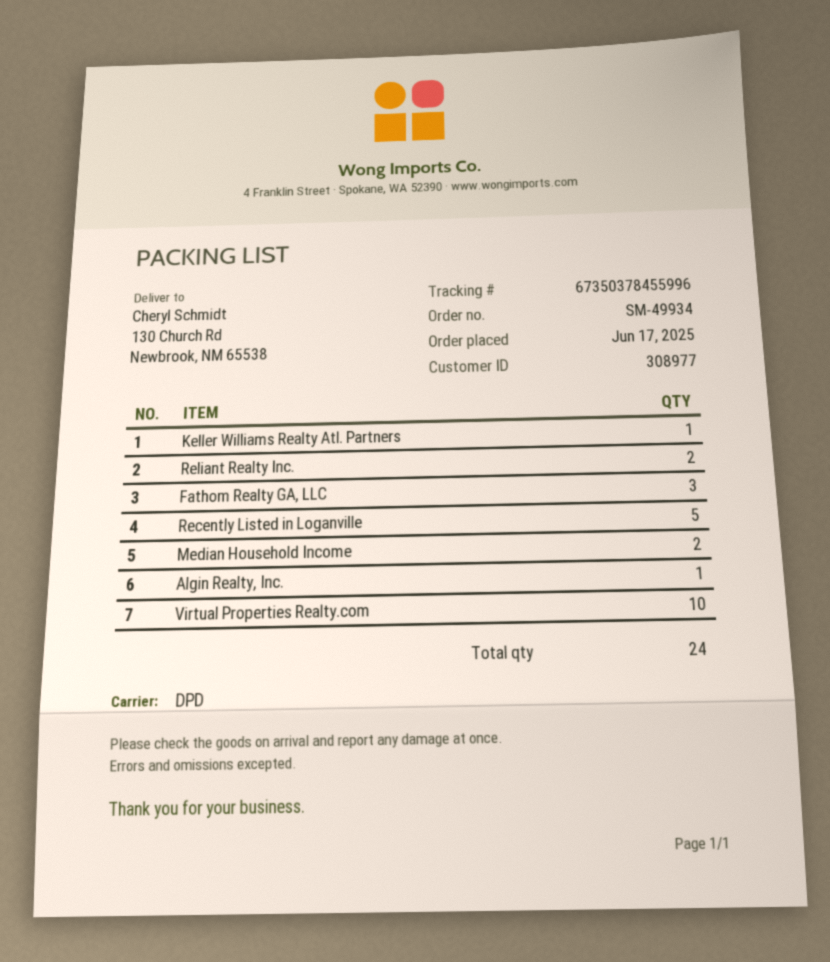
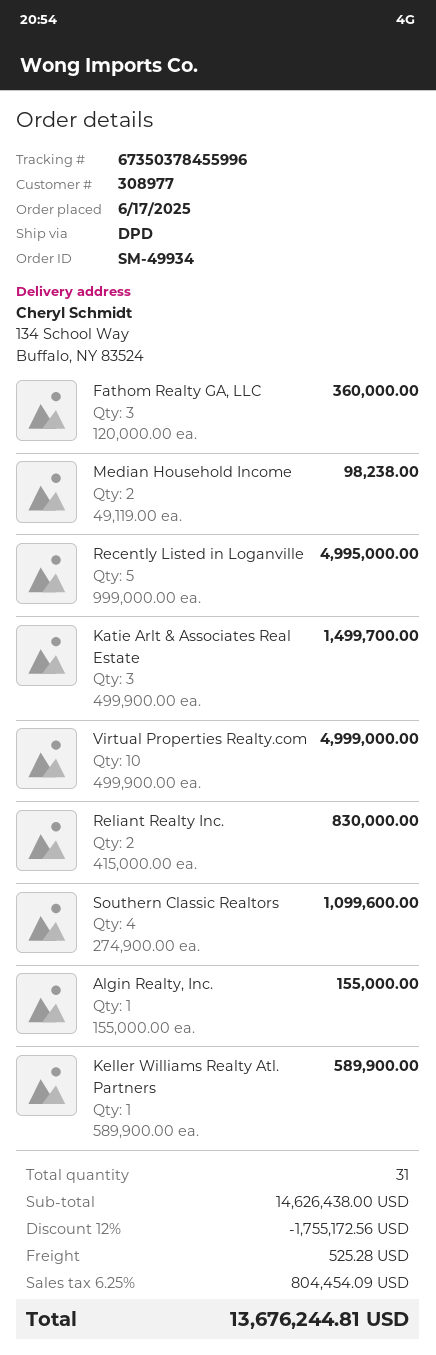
ship to: 130 Church Rd, Newbrook, NM 65538 -> 134 School Way, Buffalo, NY 83524
Katie Arlt & Associates Real Estate: none -> 3
Southern Classic Realtors: none -> 4
total quantity: 24 -> 31

